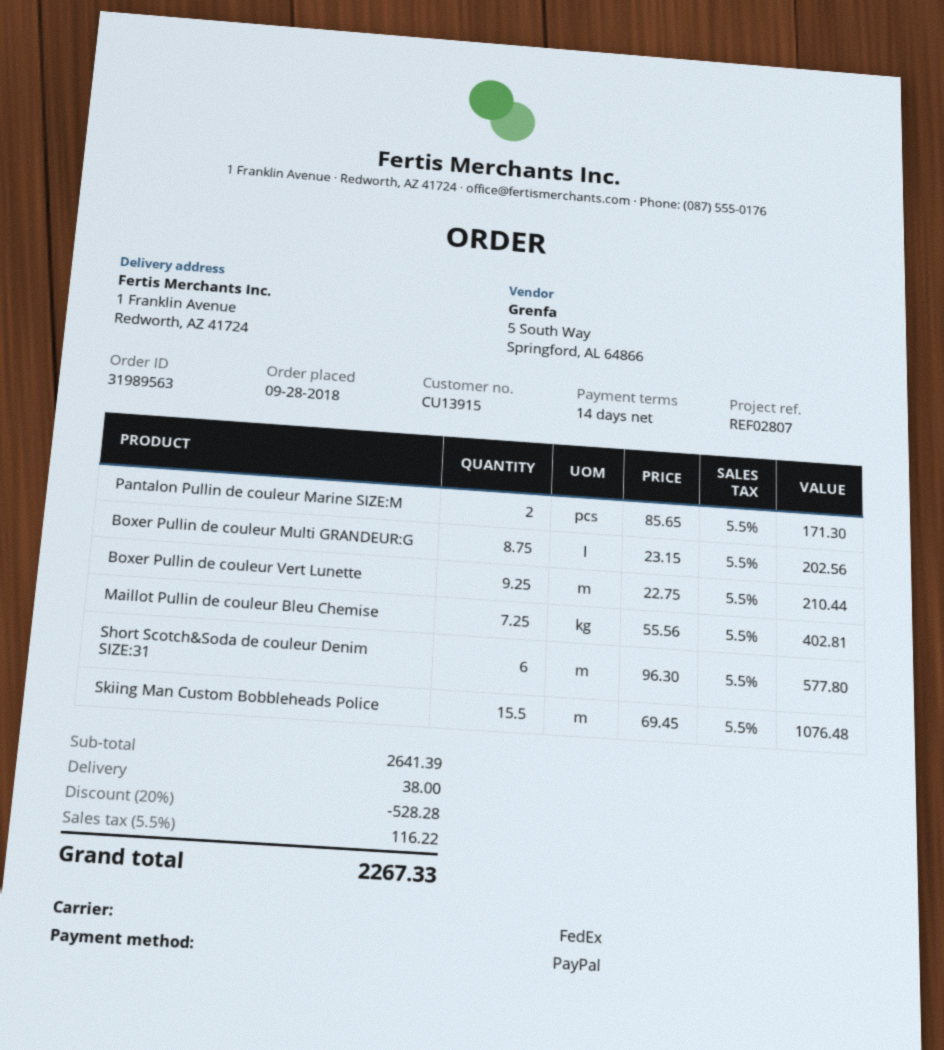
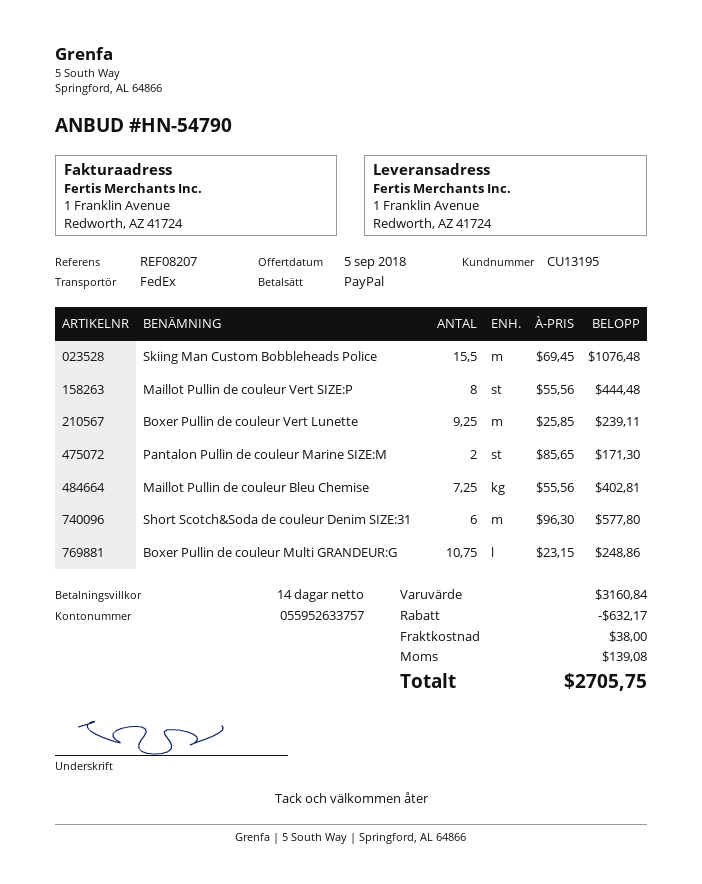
customer number: CU13915 -> CU13195
reference: REF02807 -> REF08207
Boxer Pullin de couleur Multi GRANDEUR:G: 8.75 x 23.15 = 202.56 -> 10.75 x 23.15 = 248.86
Boxer Pullin de couleur Vert Lunette: 9.25 x 22.75 = 210.44 -> 9.25 x 25.85 = 239.11
Maillot Pullin de couleur Vert SIZE:P: none -> 8 x 55.56 = 444.48
subtotal: 2641.39 -> 3160.84
discount: 528.28 -> 632.17
tax: 116.22 -> 139.08
total: 2267.33 -> 2705.75

